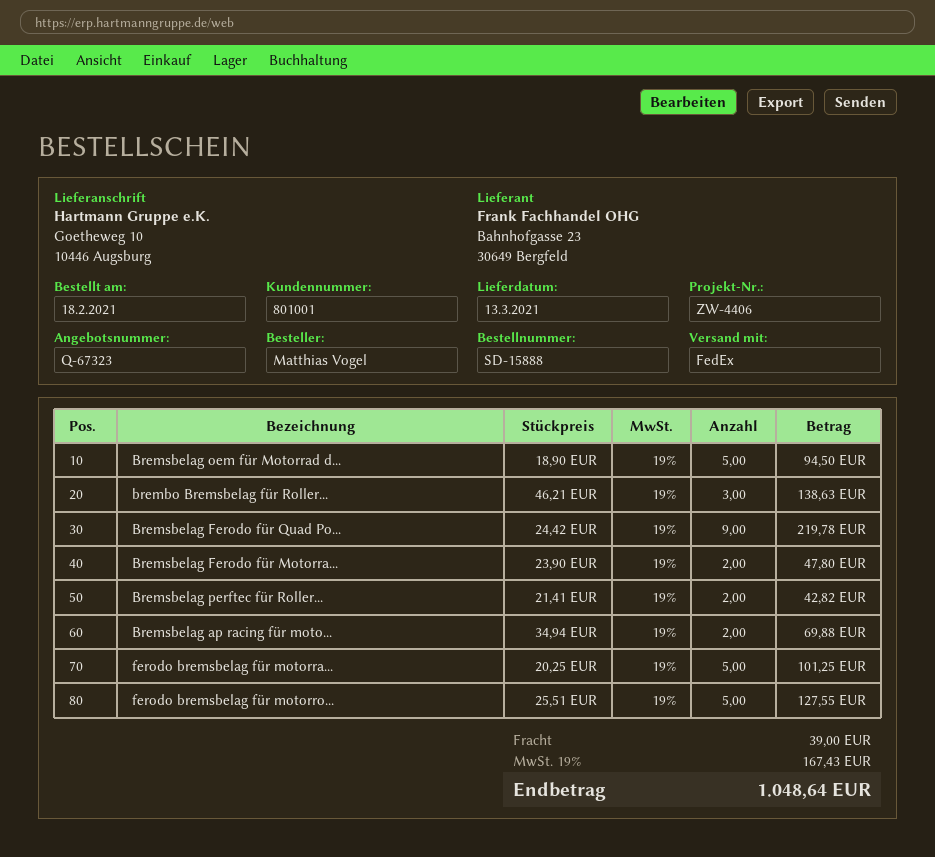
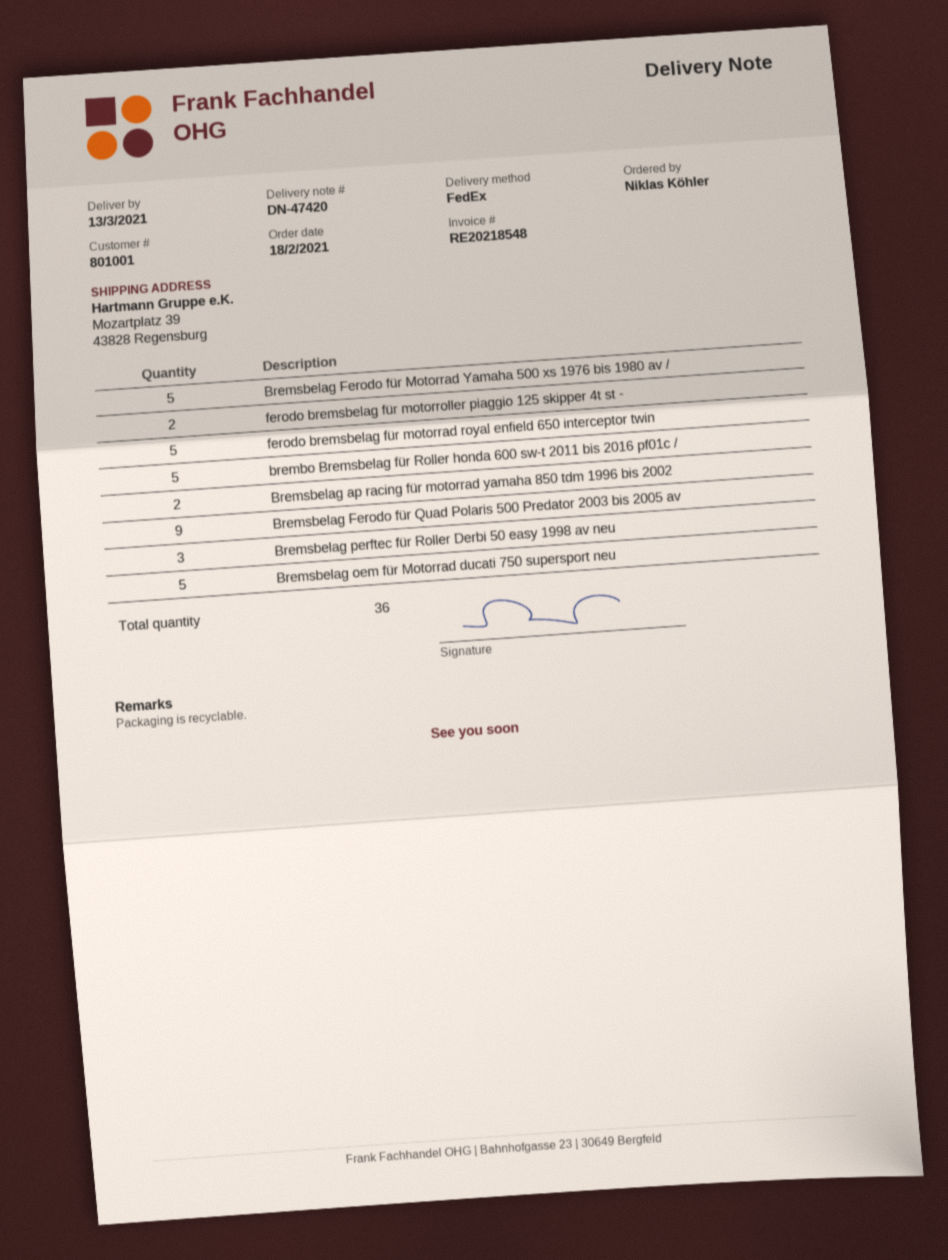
ordered by: Matthias Vogel -> Niklas Köhler
ship to: Goetheweg 10, 10446 Augsburg -> Mozartplatz 39, 43828 Regensburg
brembo Bremsbelag für Roller...: 3 -> 5
Bremsbelag Ferodo für Motorra...: 2 -> 5
Bremsbelag perftec für Roller...: 2 -> 3
ferodo bremsbelag für motorro...: 5 -> 2

